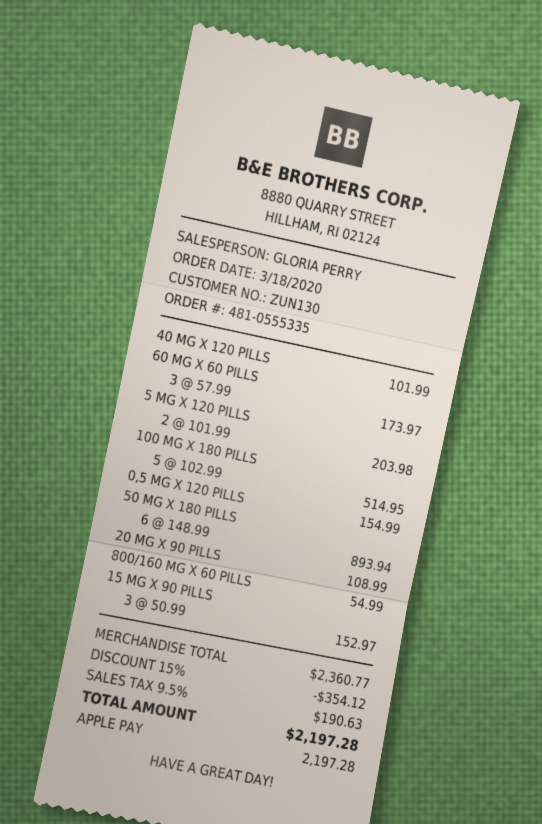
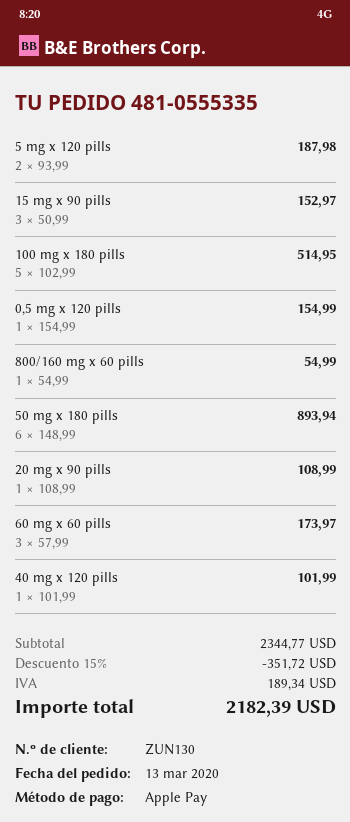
order date: 2020-03-18 -> 2020-03-13
5 MG X 120 PILLS: 2 x 101.99 = 203.98 -> 2 x 93.99 = 187.98
subtotal: 2360.77 -> 2344.77
discount: 15% = 354.12 -> 15% = 351.72
tax: 190.63 -> 189.34
total: 2197.28 -> 2182.39

